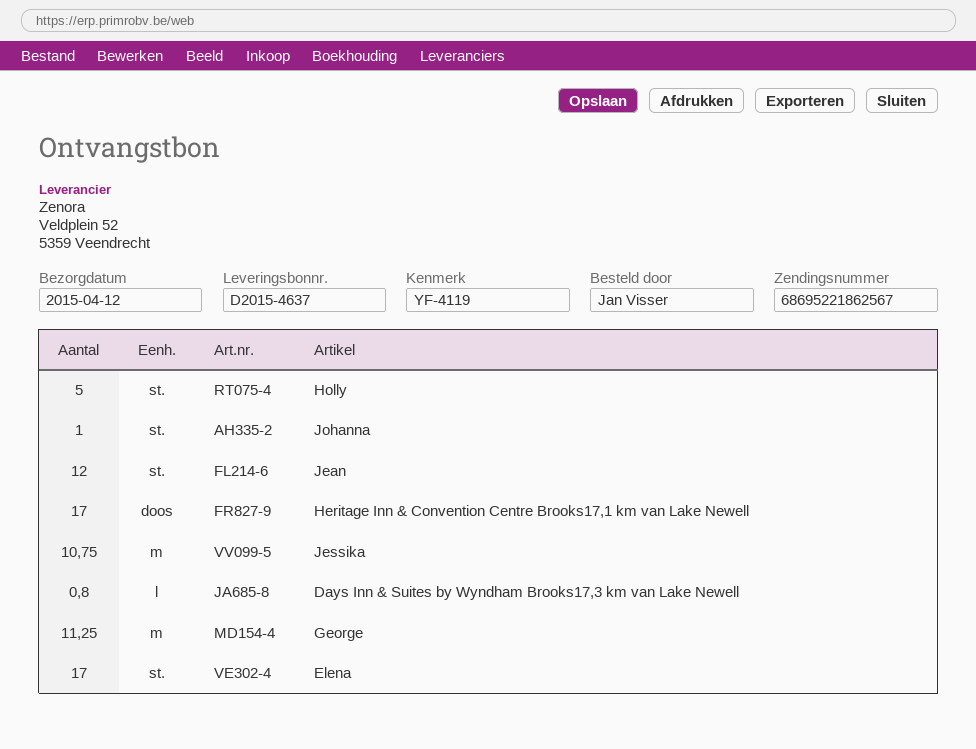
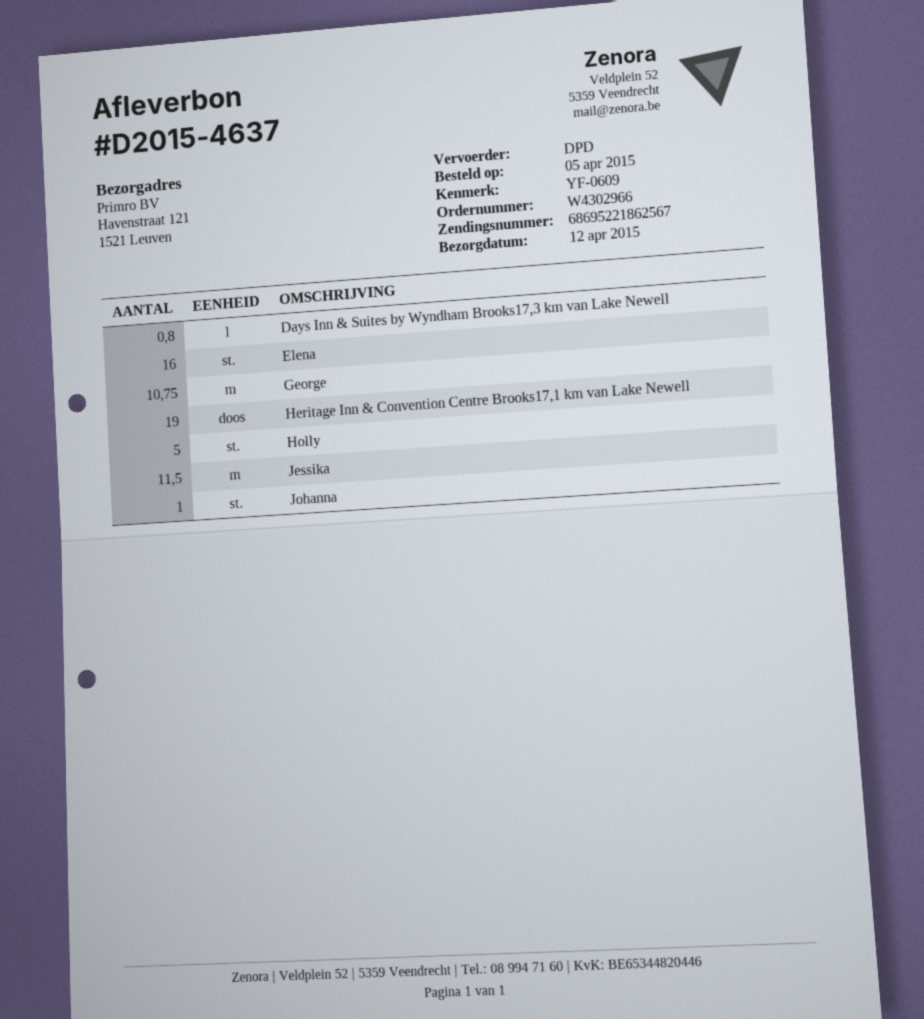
reference: YF-4119 -> YF-0609
Jean: 12 -> none
Heritage Inn & Convention Centre Brooks17,1 km van Lake Newell: 17 -> 19
Jessika: 10.75 -> 11.5
George: 11.25 -> 10.75
Elena: 17 -> 16

